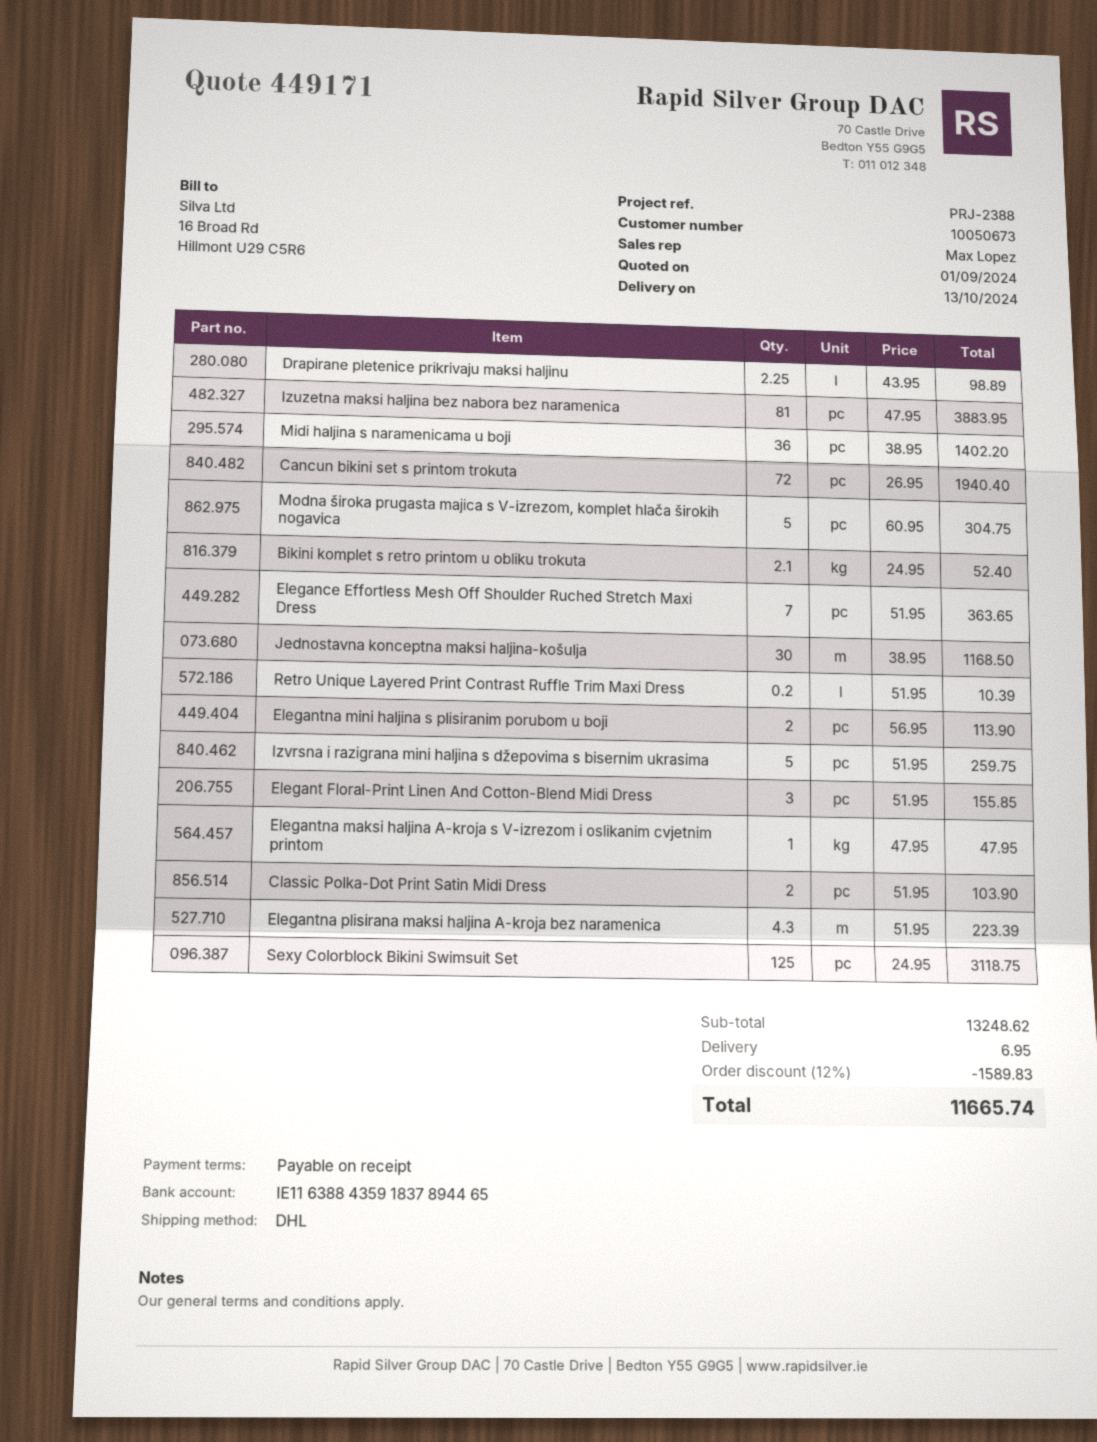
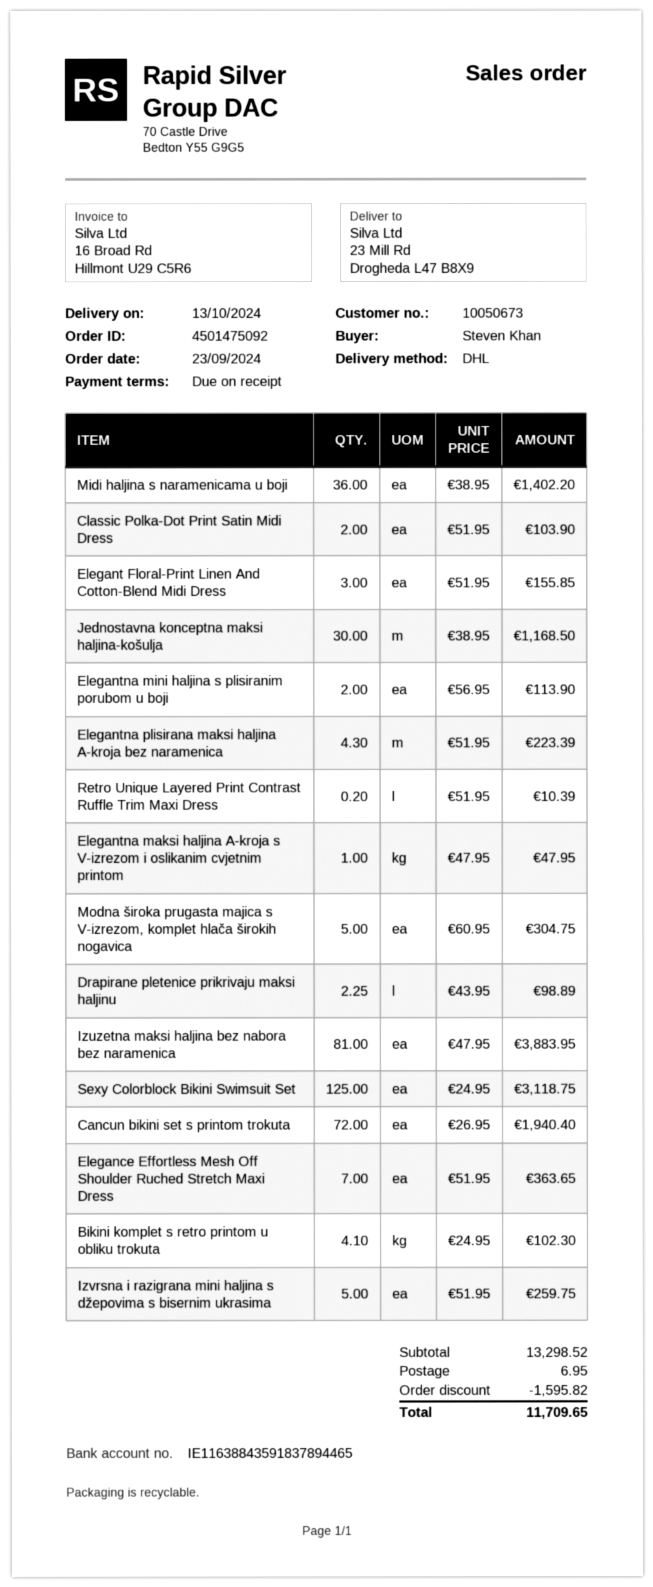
Bikini komplet s retro printom u obliku trokuta: 2.1 x 24.95 = 52.40 -> 4.1 x 24.95 = 102.30
subtotal: 13248.62 -> 13298.52
discount: 1589.83 -> 1595.82
total: 11665.74 -> 11709.65

